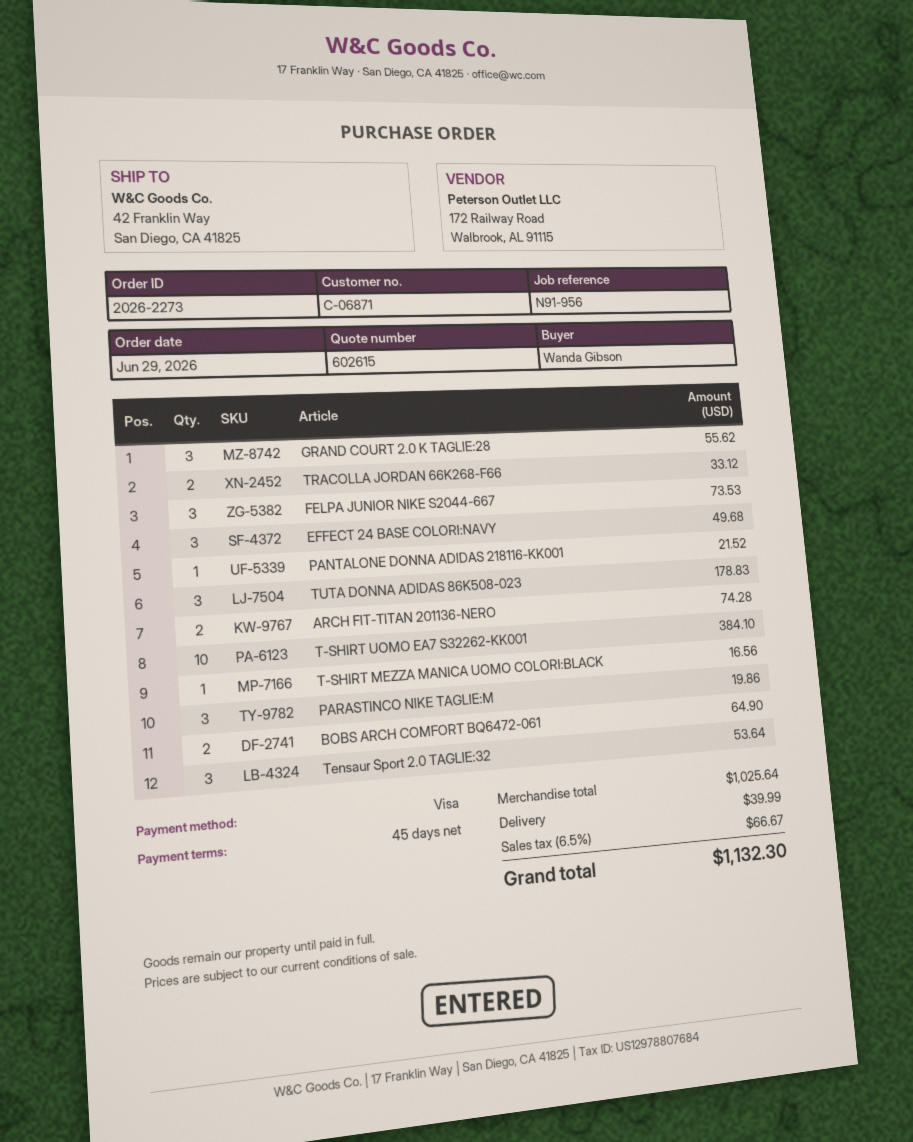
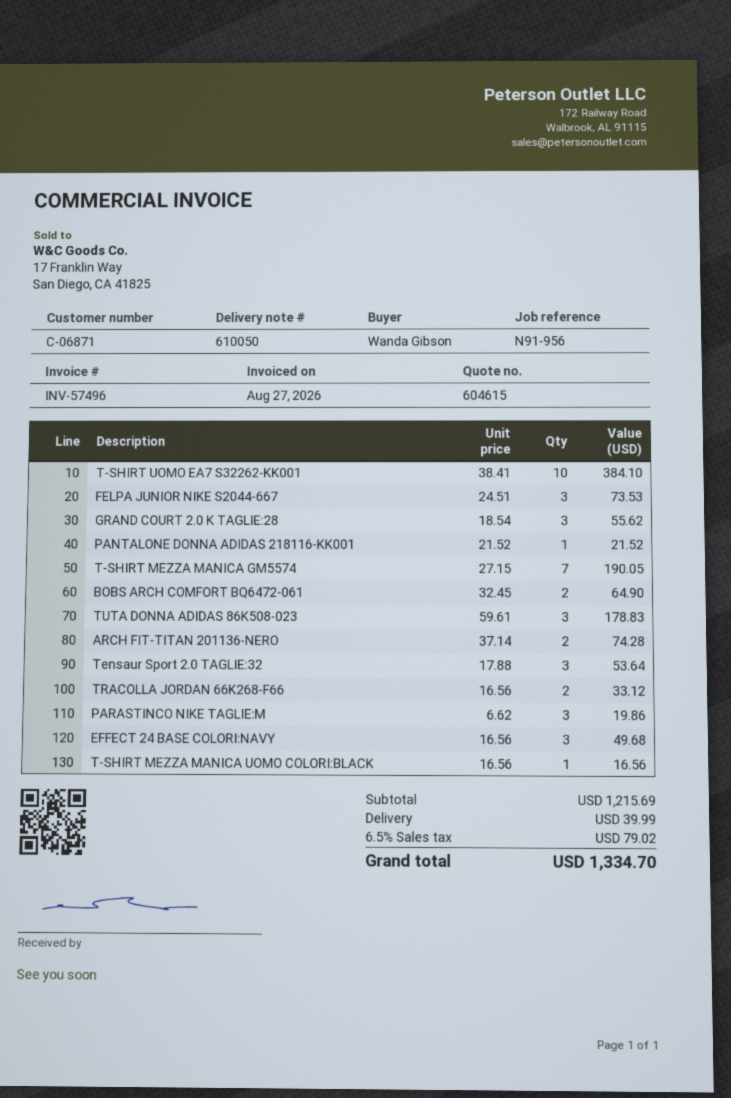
quote number: 602615 -> 604615
T-SHIRT MEZZA MANICA GM5574: none -> 7 for 190.05
subtotal: 1025.64 -> 1215.69
tax: 6.5% = 66.67 -> 6.5% = 79.02
total: 1132.30 -> 1334.70

